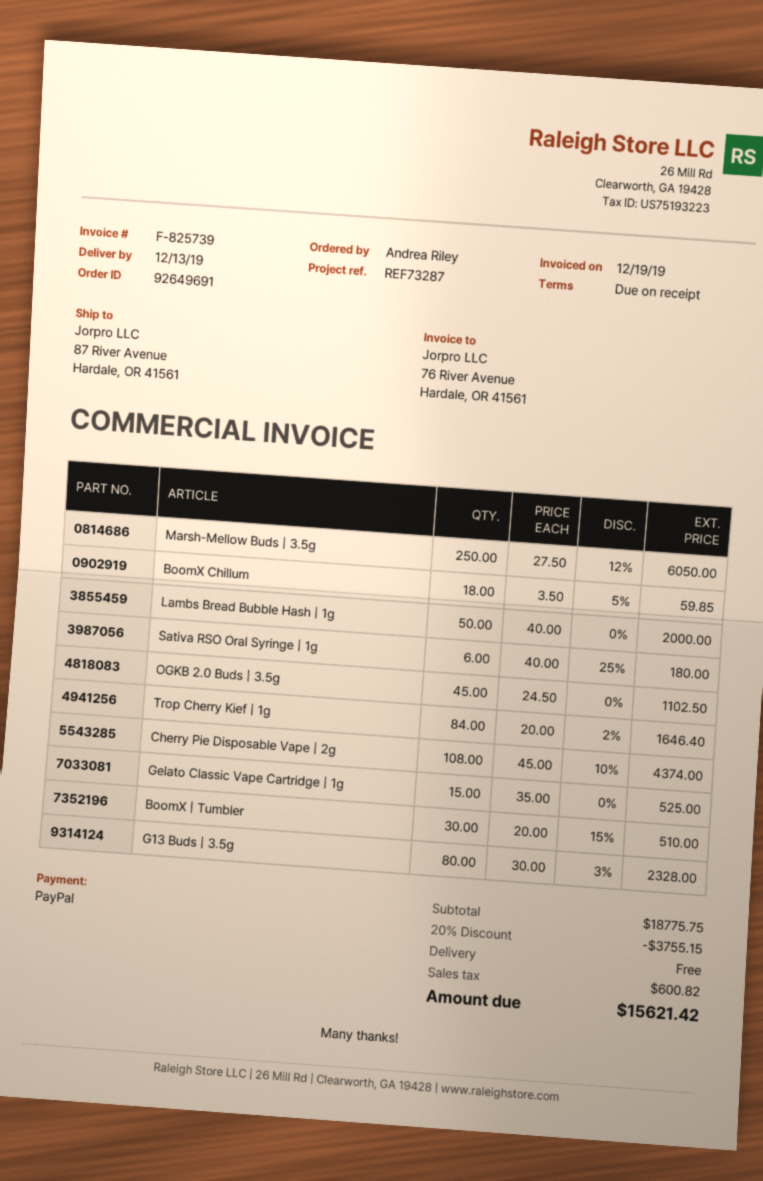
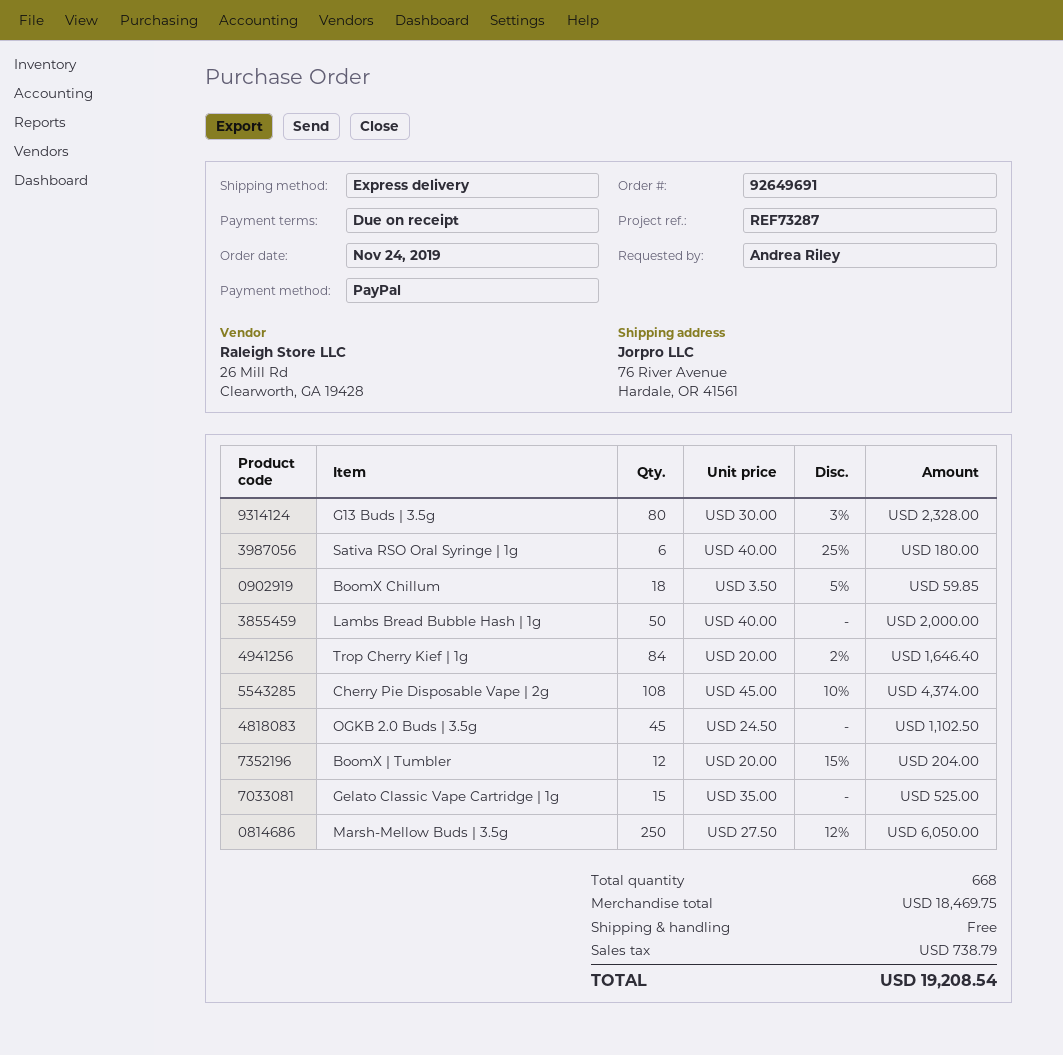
ship to: 87 River Avenue, Hardale, OR 41561 -> 76 River Avenue, Hardale, OR 41561
BoomX | Tumbler: 30 x 20.00 - 15% = 510.00 -> 12 x 20.00 - 15% = 204.00
subtotal: 18775.75 -> 18469.75
discount: 20% = 3755.15 -> none
tax: 600.82 -> 738.79
total: 15621.42 -> 19208.54

